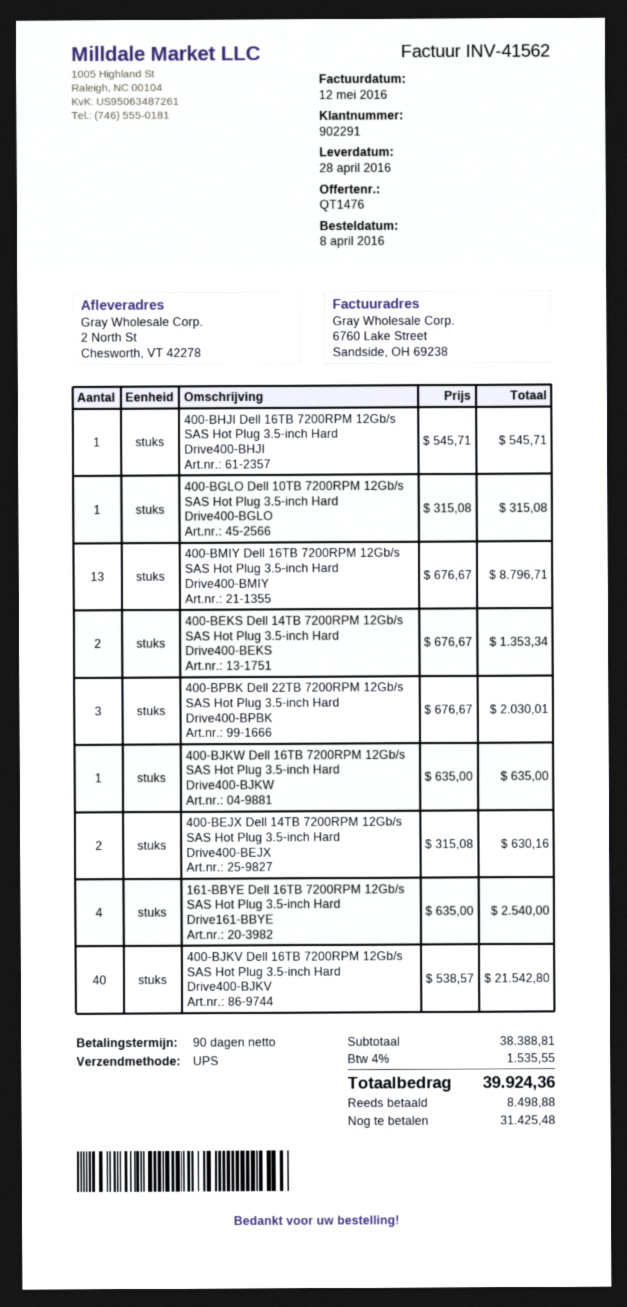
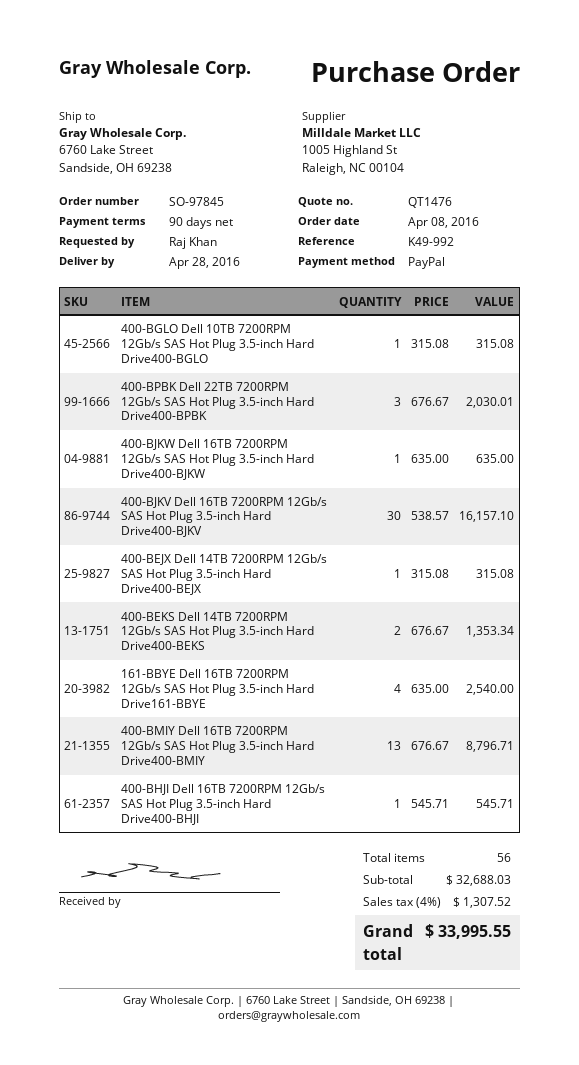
ship to: 2 North St, Chesworth, VT 42278 -> 6760 Lake Street, Sandside, OH 69238
400-BEJX Dell 14TB 7200RPM 12Gb/s SAS Hot Plug 3.5-inch Hard Drive400-BEJX: 2 x 315.08 = 630.16 -> 1 x 315.08 = 315.08
400-BJKV Dell 16TB 7200RPM 12Gb/s SAS Hot Plug 3.5-inch Hard Drive400-BJKV: 40 x 538.57 = 21542.80 -> 30 x 538.57 = 16157.10
subtotal: 38388.81 -> 32688.03
tax: 4% = 1535.55 -> 4% = 1307.52
total: 39924.36 -> 33995.55

